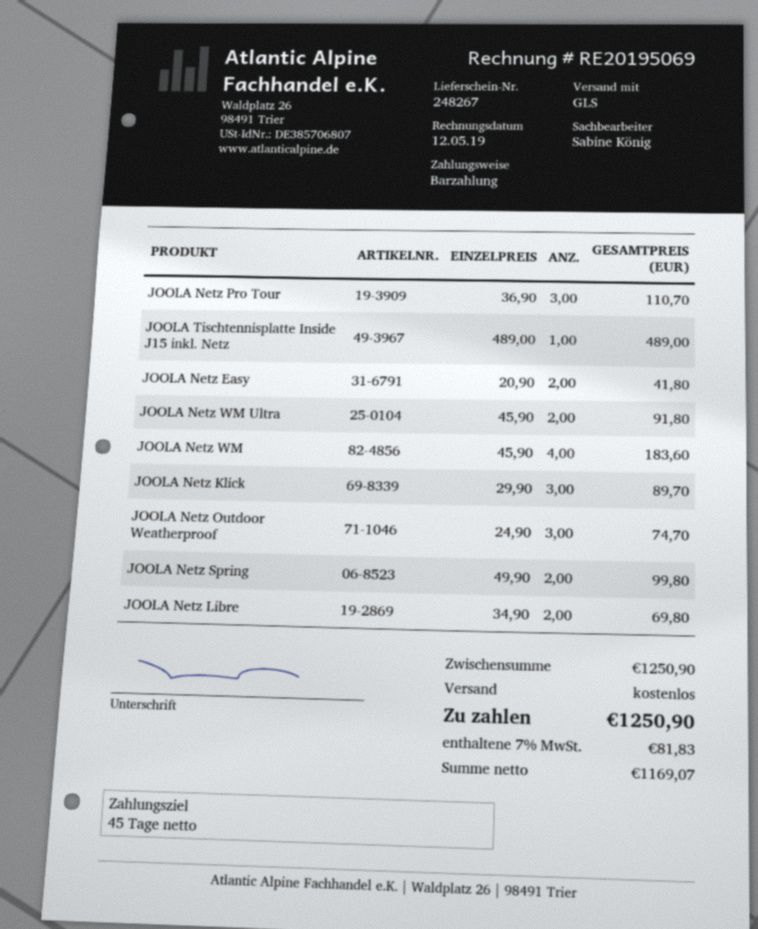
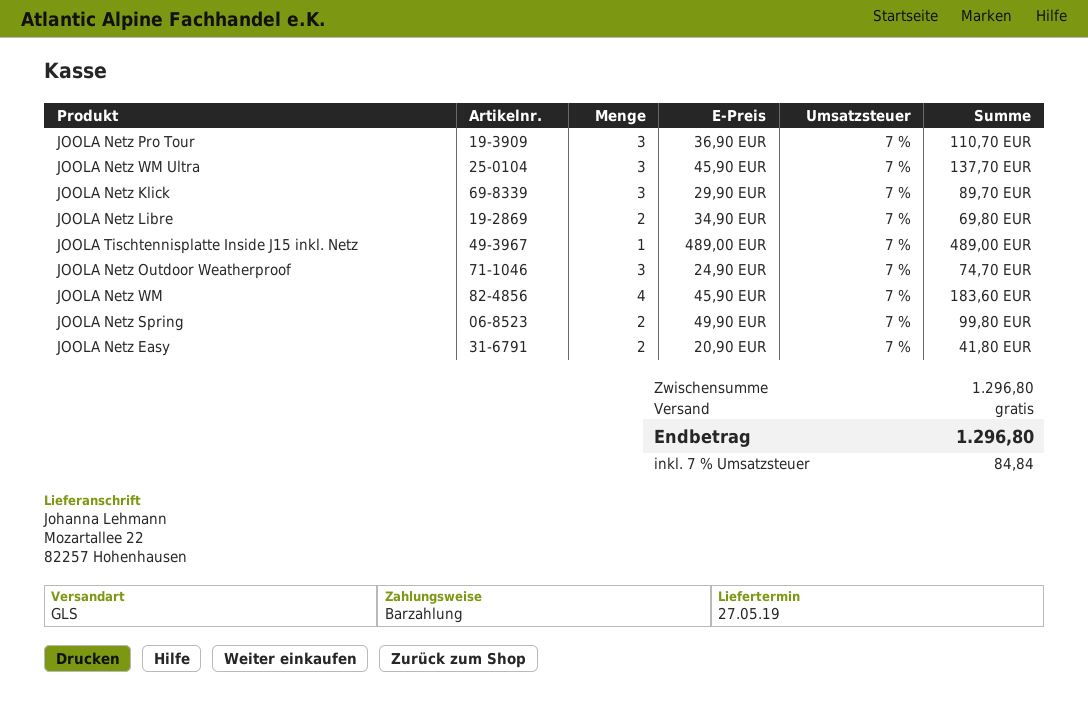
JOOLA Netz WM Ultra: 2 x 45.90 = 91.80 -> 3 x 45.90 = 137.70
subtotal: 1250.90 -> 1296.80
tax: 7% = 81.83 -> 7% = 84.84
total: 1250.90 -> 1296.80

